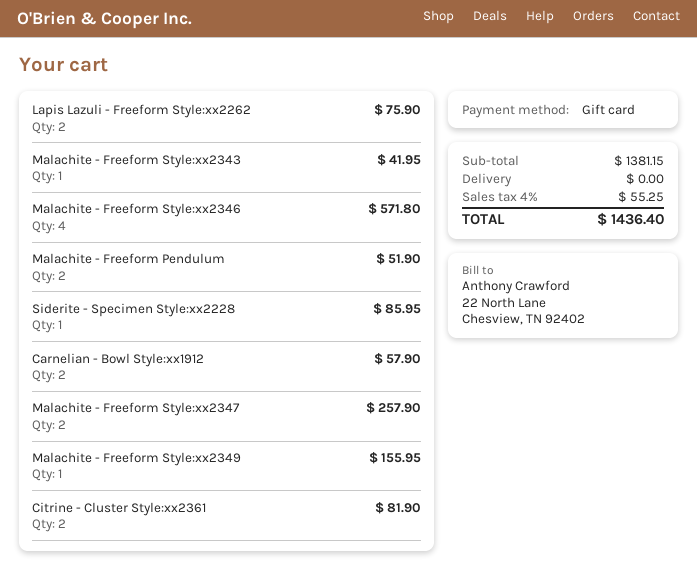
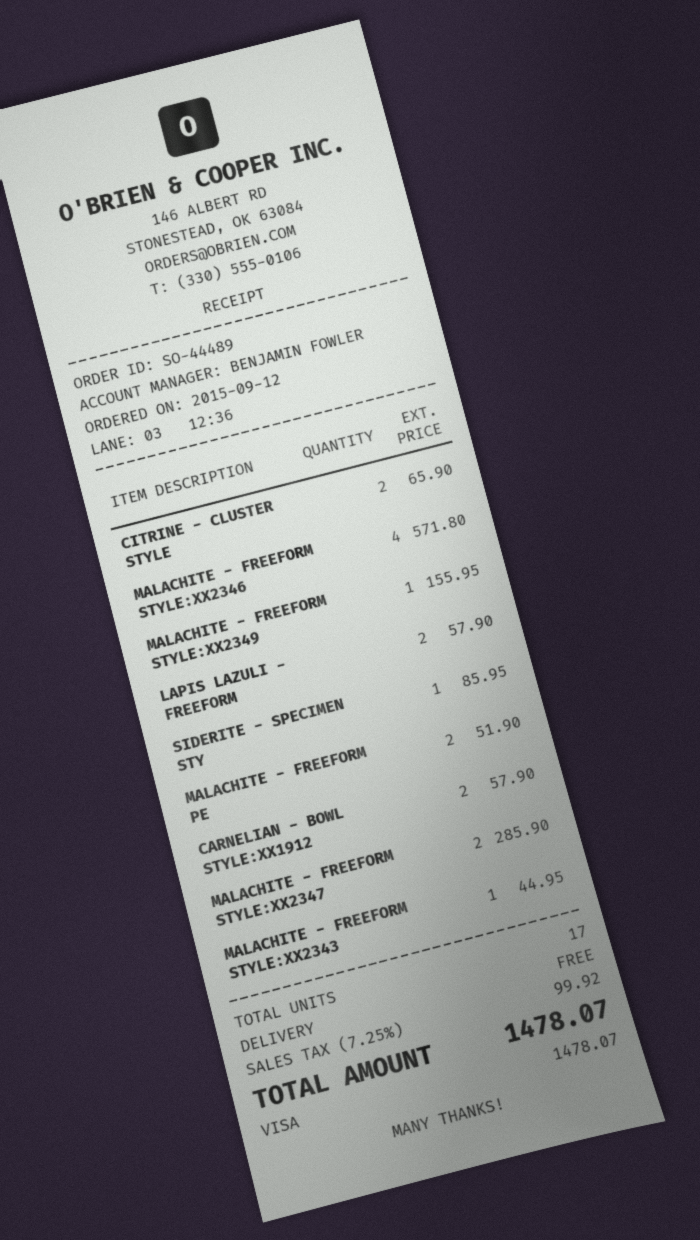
payment method: gift card -> Visa
Lapis Lazuli - Freeform Style:xx2262: 2 for 75.90 -> 2 for 57.90
Malachite - Freeform Style:xx2343: 1 for 41.95 -> 1 for 44.95
Malachite - Freeform Style:xx2347: 2 for 257.90 -> 2 for 285.90
Citrine - Cluster Style:xx2361: 2 for 81.90 -> 2 for 65.90
tax: 4% = 55.25 -> 7.25% = 99.92
total: 1436.40 -> 1478.07

